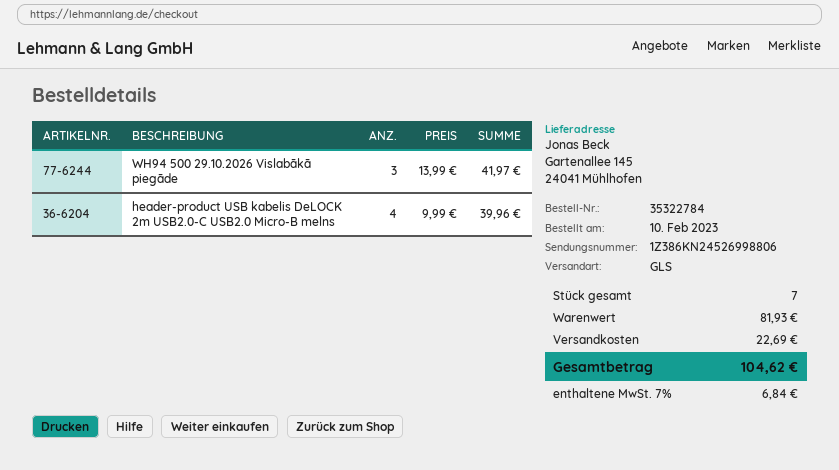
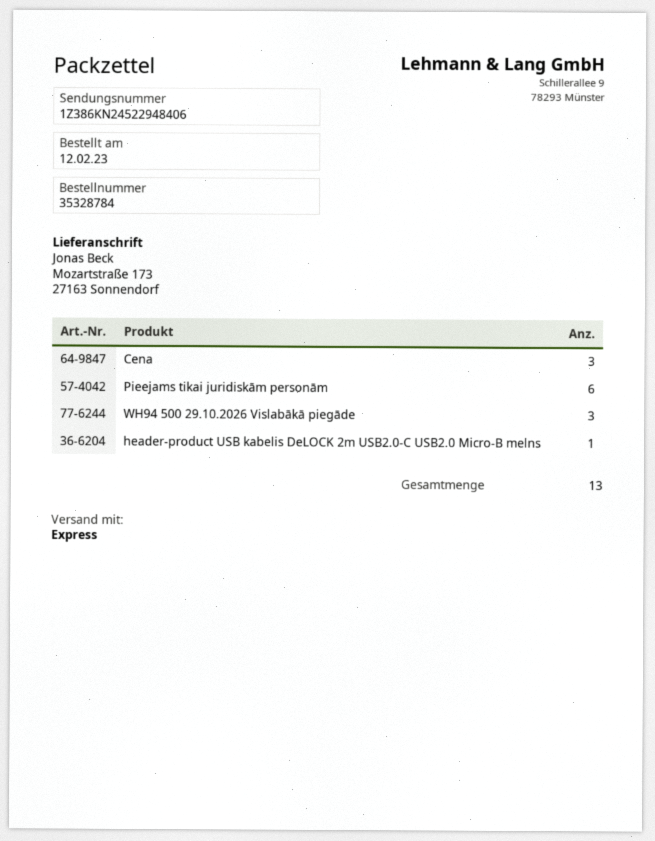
order number: 35322784 -> 35328784
order date: 2023-02-10 -> 2023-02-12
shipping method: GLS -> express
tracking number: 1Z386KN24526998806 -> 1Z386KN24522948406
ship to: Gartenallee 145, 24041 Mühlhofen -> Mozartstraße 173, 27163 Sonnendorf
header-product USB kabelis DeLOCK 2m USB2.0-C USB2.0 Micro-B melns: 4 -> 1
Cena: none -> 3
Pieejams tikai juridiskām personām: none -> 6
total quantity: 7 -> 13

